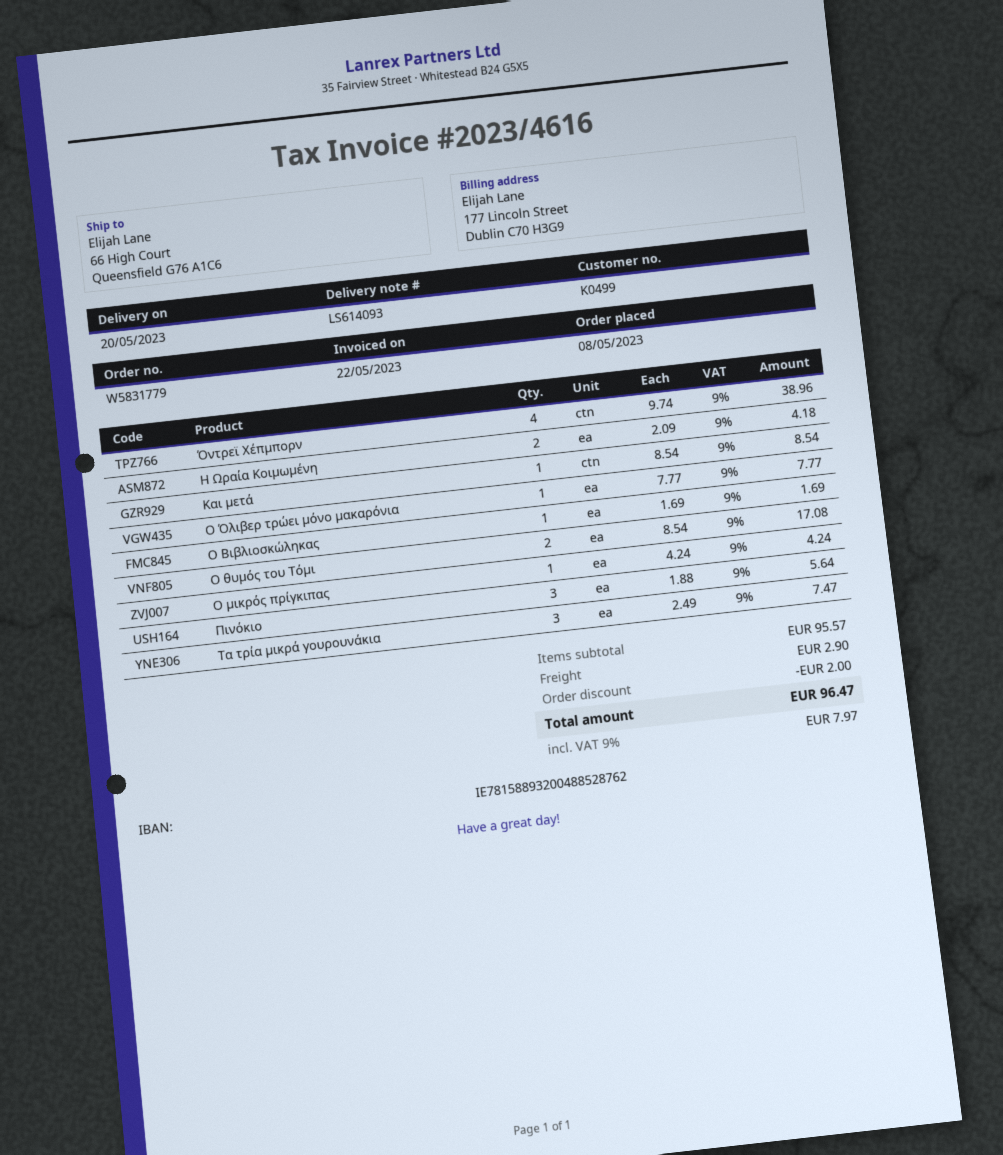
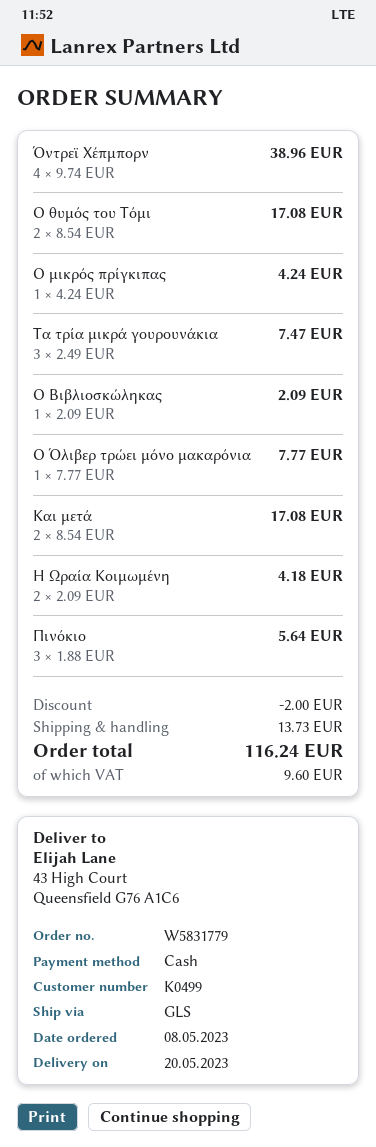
ship to: 66 High Court, Queensfield G76 A1C6 -> 43 High Court, Queensfield G76 A1C6
Και μετά: 1 x 8.54 = 8.54 -> 2 x 8.54 = 17.08
Ο Βιβλιοσκώληκας: 1 x 1.69 = 1.69 -> 1 x 2.09 = 2.09
shipping: 2.90 -> 13.73
tax: 7.97 -> 9.60
total: 96.47 -> 116.24

